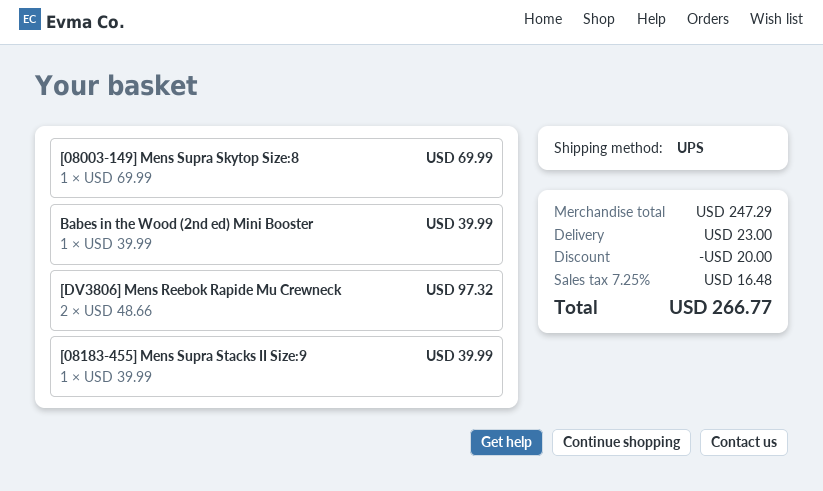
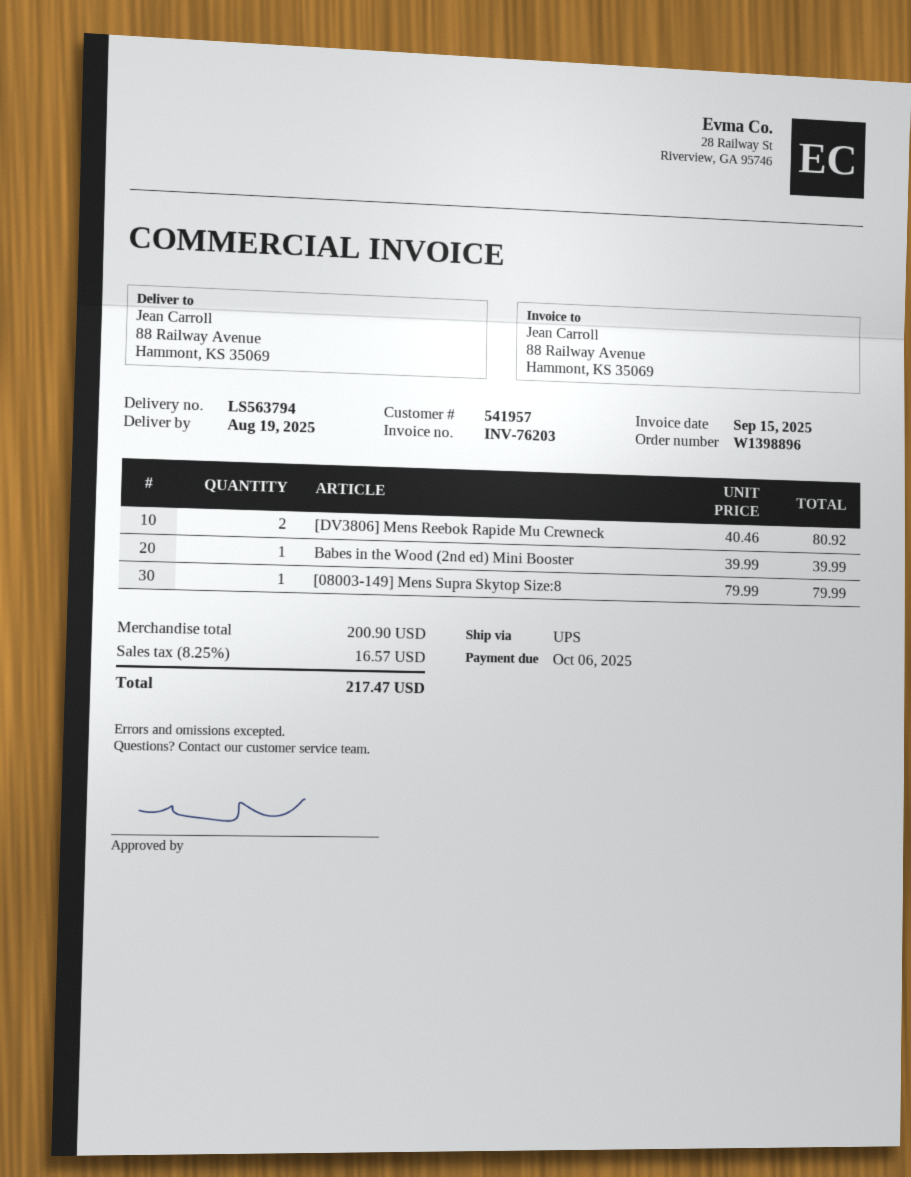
[08003-149] Mens Supra Skytop Size:8: 1 x 69.99 = 69.99 -> 1 x 79.99 = 79.99
[DV3806] Mens Reebok Rapide Mu Crewneck: 2 x 48.66 = 97.32 -> 2 x 40.46 = 80.92
[08183-455] Mens Supra Stacks II Size:9: 1 x 39.99 = 39.99 -> none
subtotal: 247.29 -> 200.90
discount: 20.00 -> none
shipping: 23.00 -> none
tax: 7.25% = 16.48 -> 8.25% = 16.57
total: 266.77 -> 217.47

